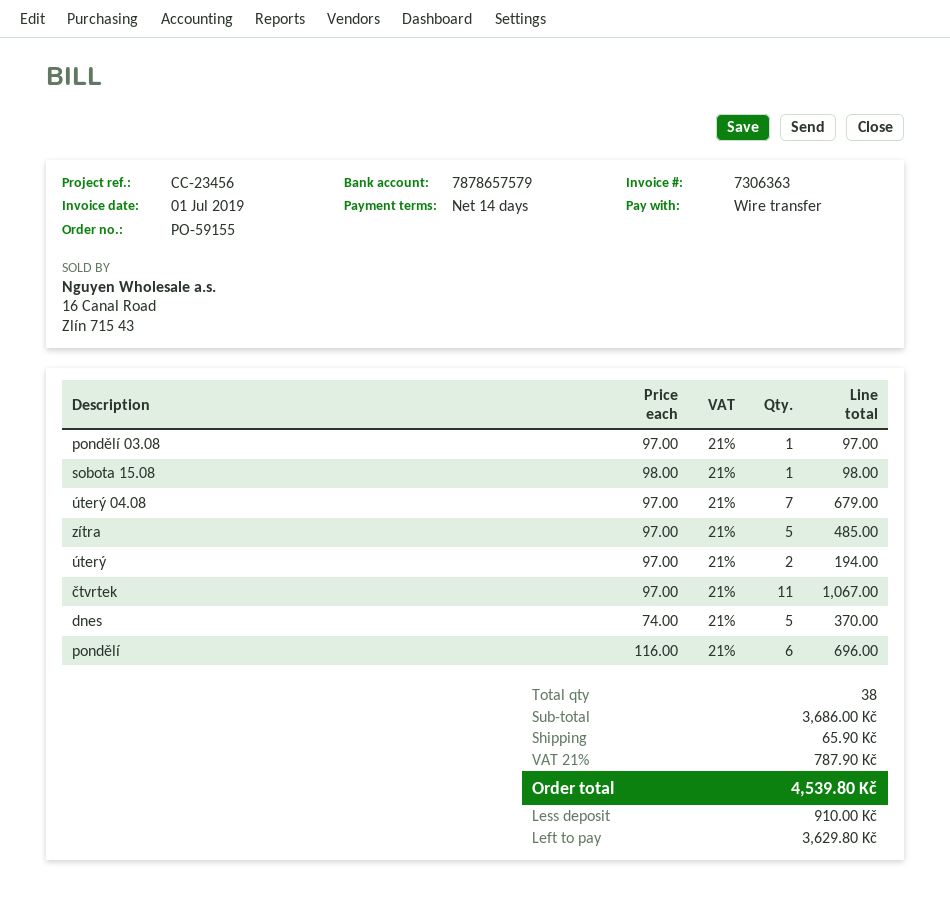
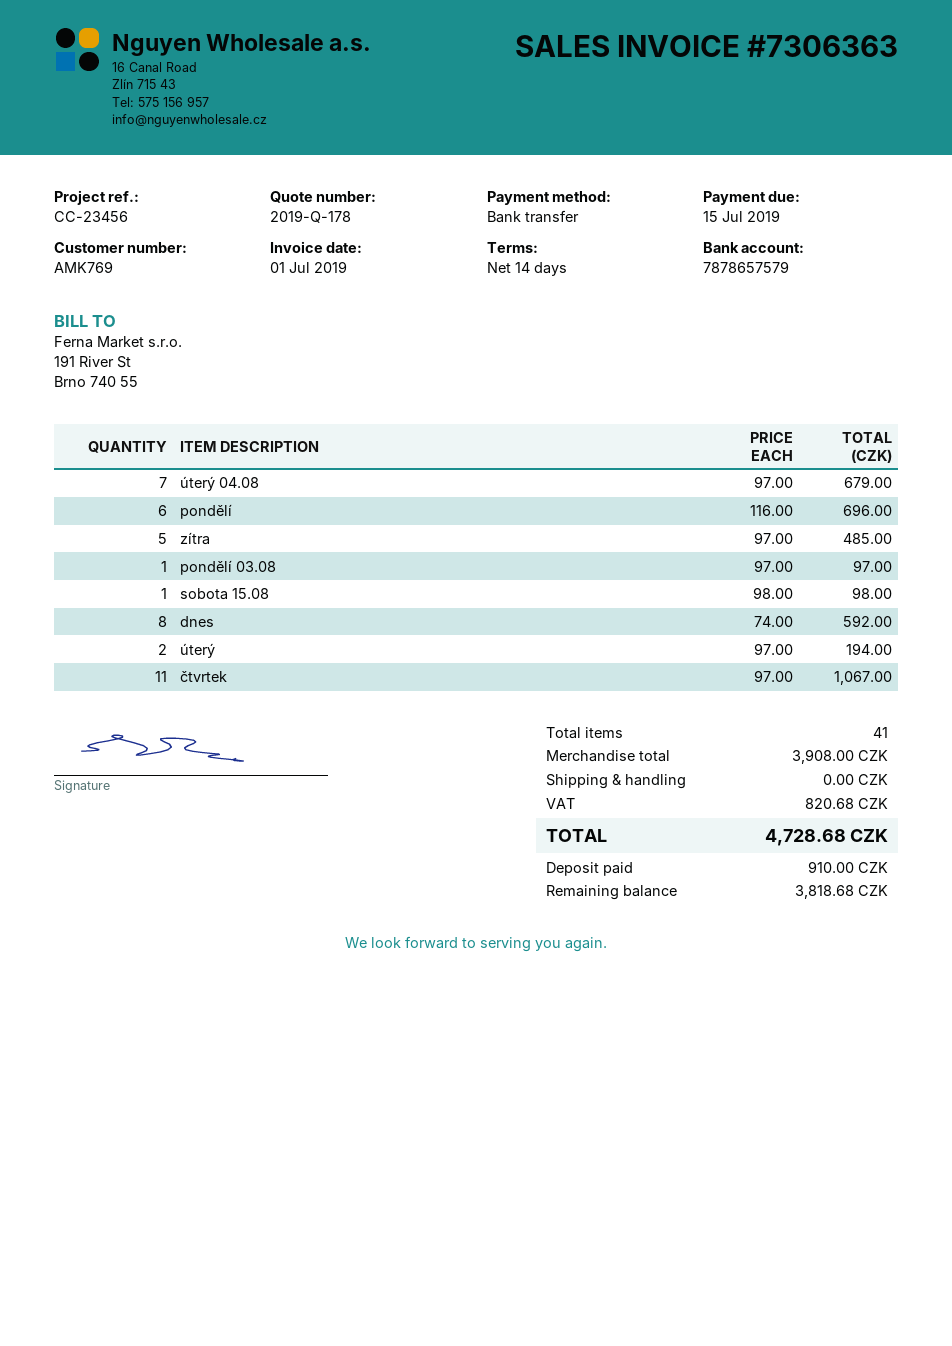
dnes: 5 x 74.00 = 370.00 -> 8 x 74.00 = 592.00
total quantity: 38 -> 41
subtotal: 3686.00 -> 3908.00
shipping: 65.90 -> 0.00
tax: 787.90 -> 820.68
total: 4539.80 -> 4728.68
balance: 3629.80 -> 3818.68

